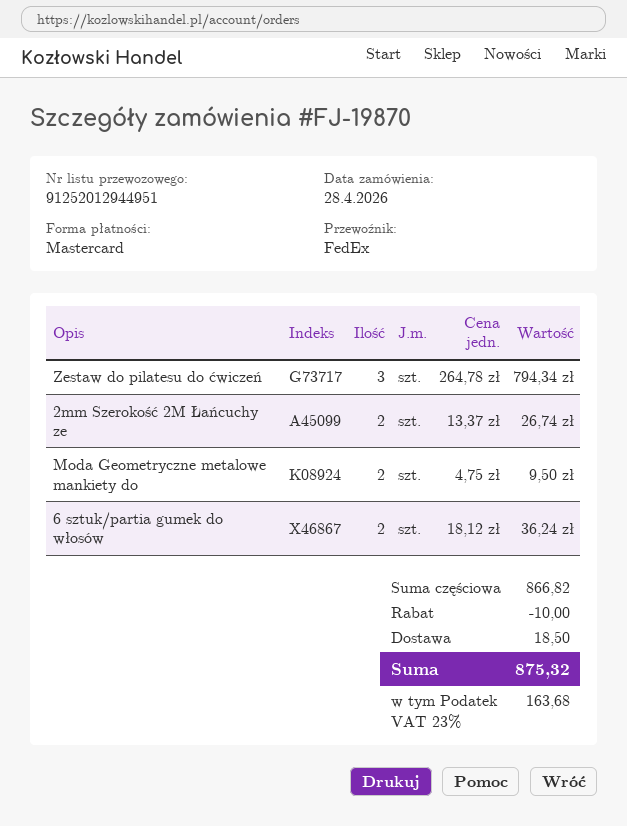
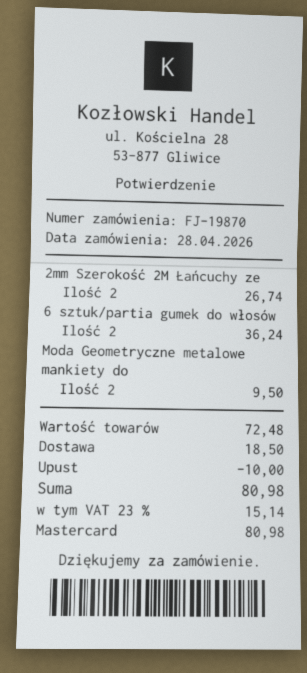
Zestaw do pilatesu do ćwiczeń: 3 for 794.34 -> none
subtotal: 866.82 -> 72.48
tax: 23% = 163.68 -> 23% = 15.14
total: 875.32 -> 80.98

